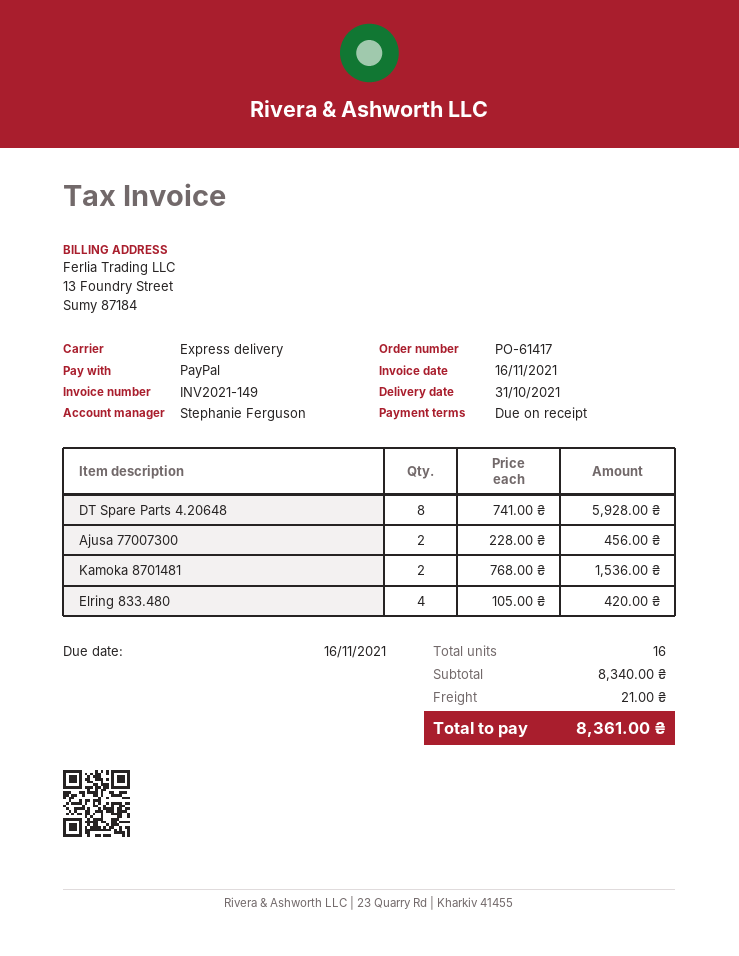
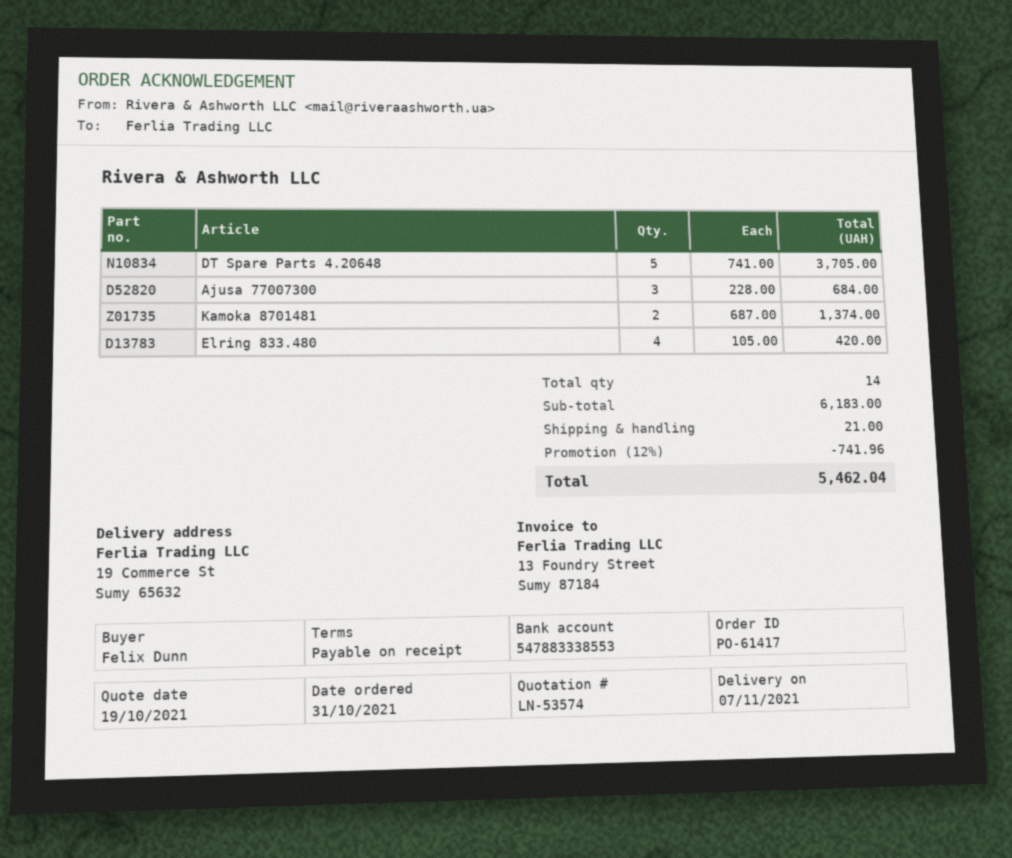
delivery date: 2021-10-31 -> 2021-11-07
DT Spare Parts 4.20648: 8 x 741.00 = 5928.00 -> 5 x 741.00 = 3705.00
Ajusa 77007300: 2 x 228.00 = 456.00 -> 3 x 228.00 = 684.00
Kamoka 8701481: 2 x 768.00 = 1536.00 -> 2 x 687.00 = 1374.00
total quantity: 16 -> 14
subtotal: 8340.00 -> 6183.00
discount: none -> 12% = 741.96
total: 8361.00 -> 5462.04

